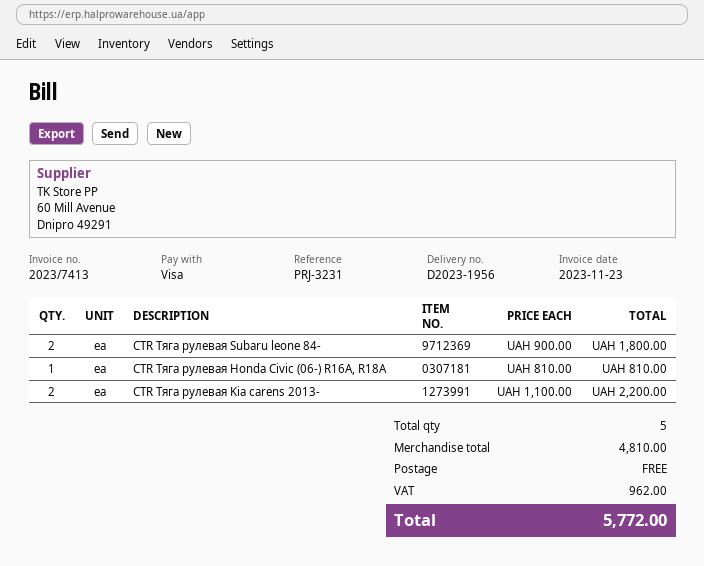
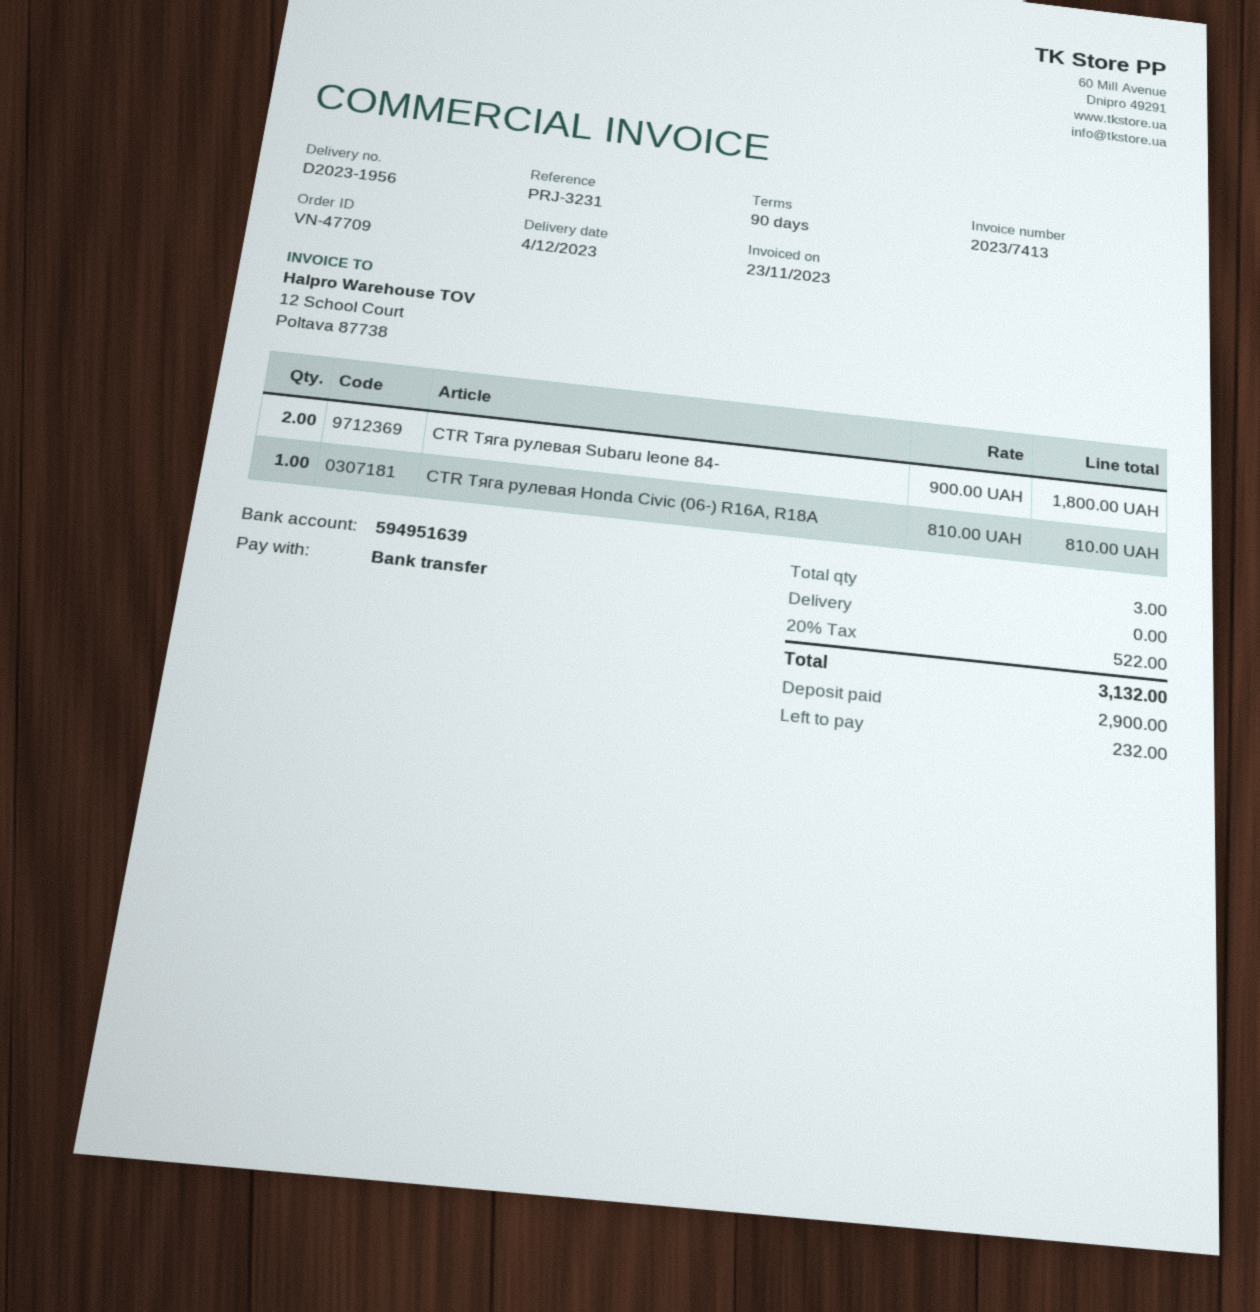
payment method: Visa -> bank transfer
CTR Тяга рулевая Kia carens 2013-: 2 x 1100.00 = 2200.00 -> none
total quantity: 5 -> 3
tax: 962.00 -> 522.00
total: 5772.00 -> 3132.00

